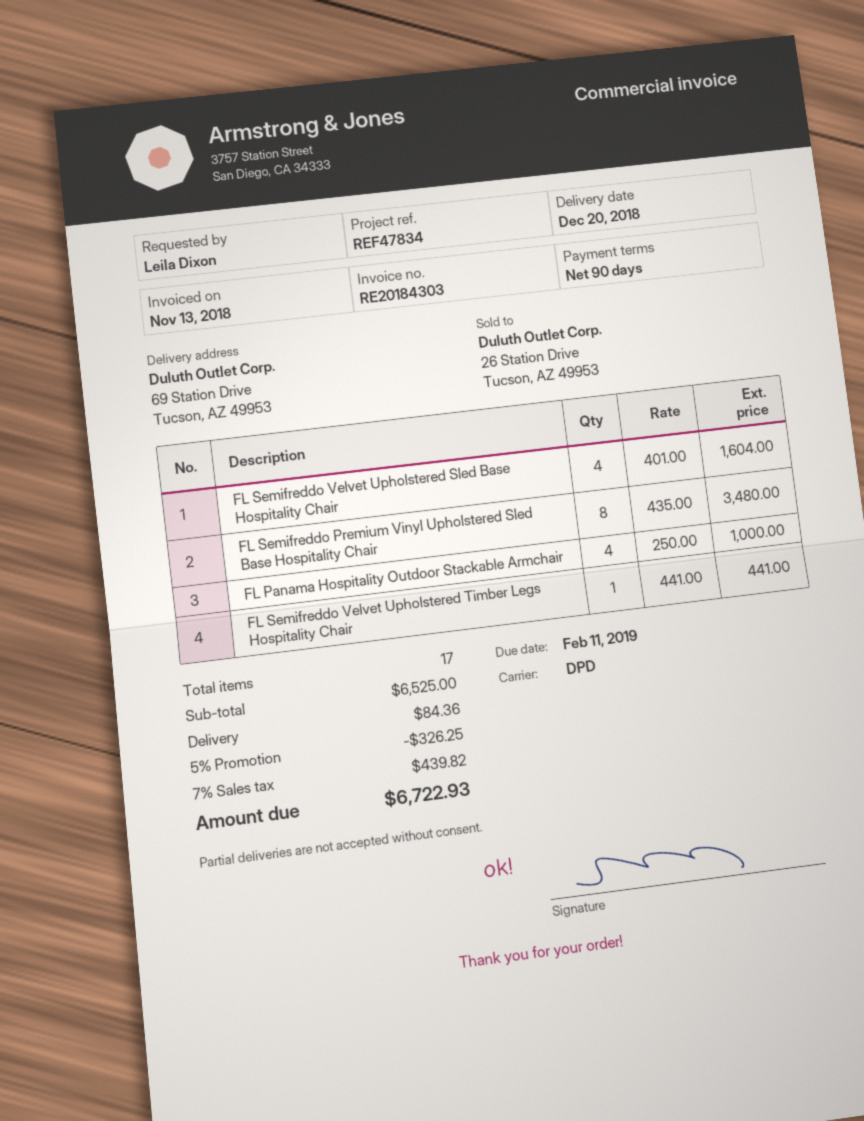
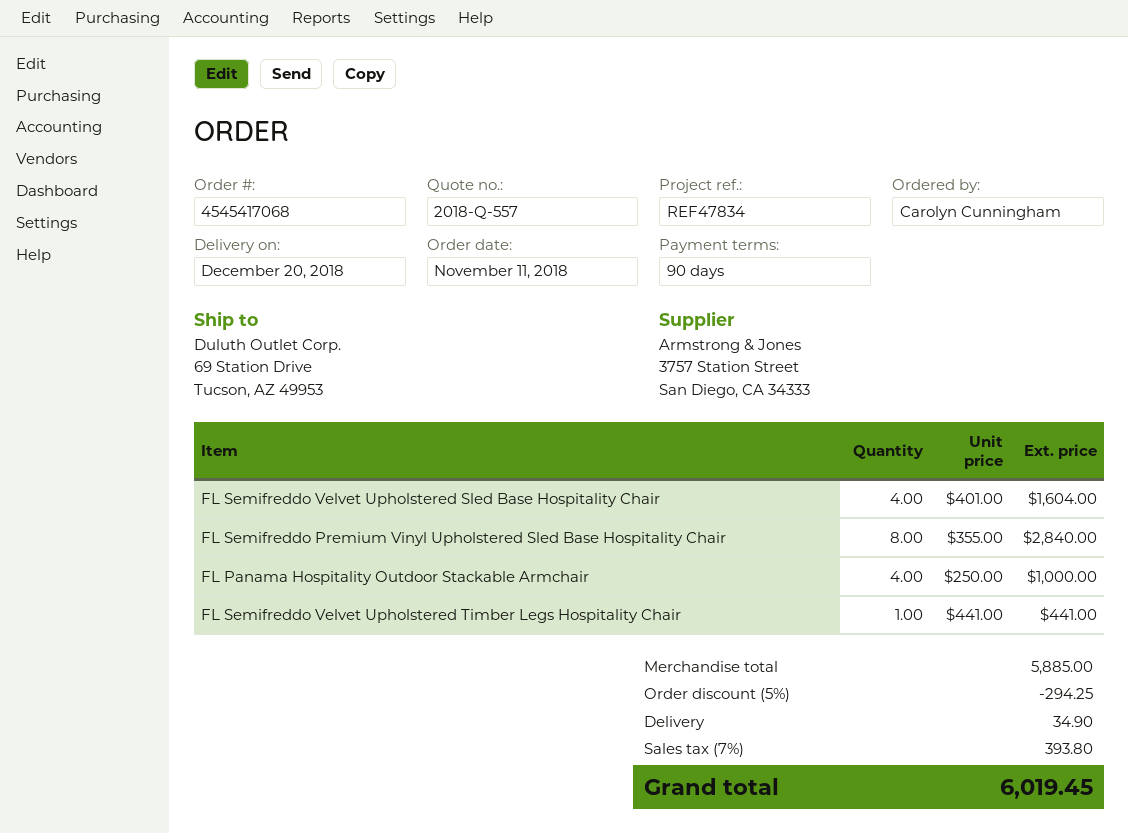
ordered by: Leila Dixon -> Carolyn Cunningham
FL Semifreddo Premium Vinyl Upholstered Sled Base Hospitality Chair: 8 x 435.00 = 3480.00 -> 8 x 355.00 = 2840.00
subtotal: 6525.00 -> 5885.00
discount: 5% = 326.25 -> 5% = 294.25
shipping: 84.36 -> 34.90
tax: 7% = 439.82 -> 7% = 393.80
total: 6722.93 -> 6019.45

